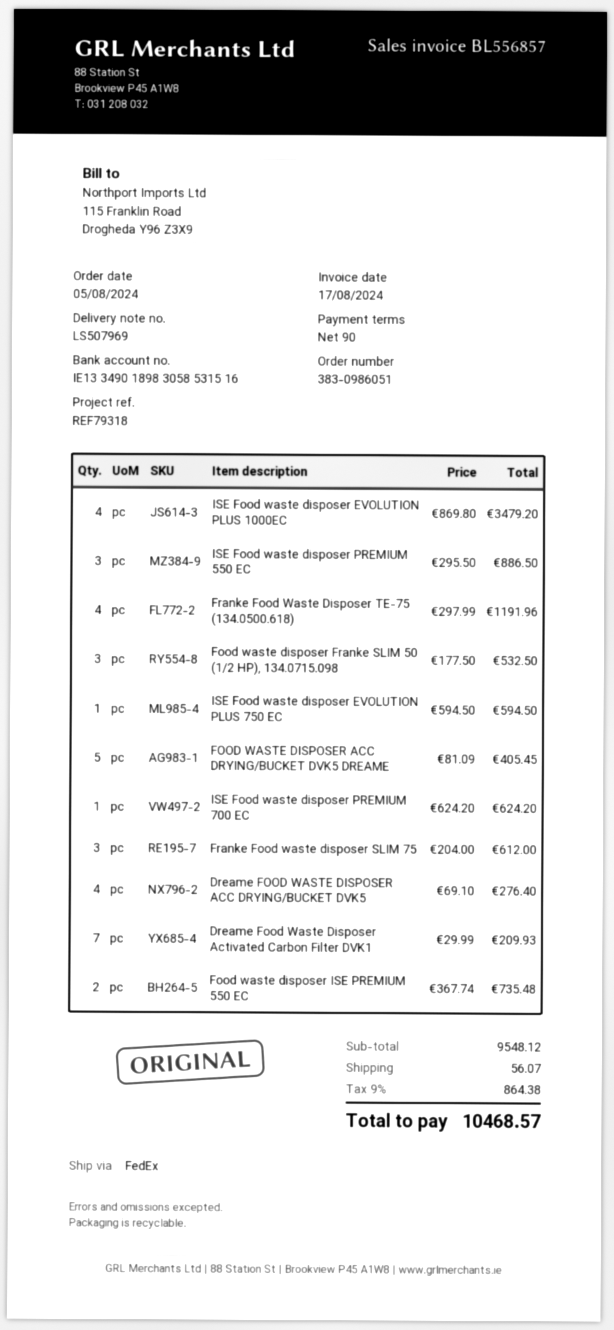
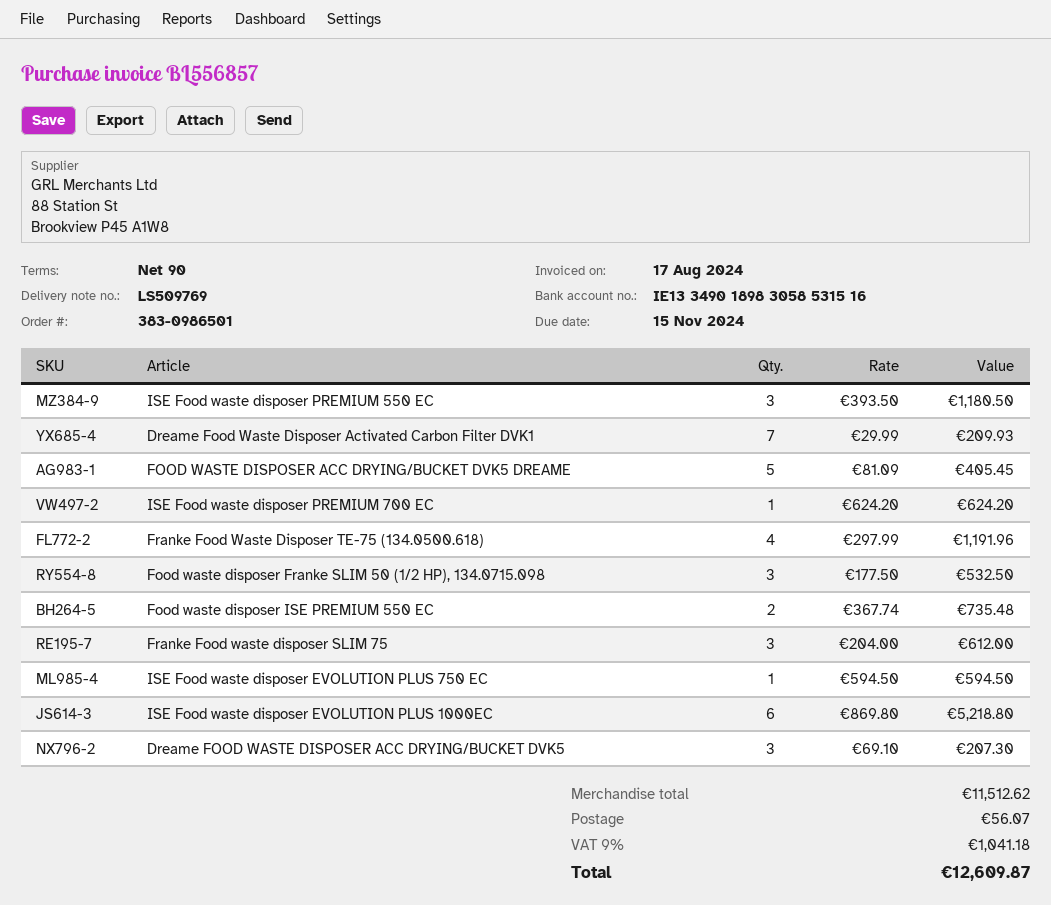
order number: 383-0986051 -> 383-0986501
delivery note number: LS507969 -> LS509769
ISE Food waste disposer EVOLUTION PLUS 1000EC: 4 x 869.80 = 3479.20 -> 6 x 869.80 = 5218.80
ISE Food waste disposer PREMIUM 550 EC: 3 x 295.50 = 886.50 -> 3 x 393.50 = 1180.50
Dreame FOOD WASTE DISPOSER ACC DRYING/BUCKET DVK5: 4 x 69.10 = 276.40 -> 3 x 69.10 = 207.30
subtotal: 9548.12 -> 11512.62
tax: 9% = 864.38 -> 9% = 1041.18
total: 10468.57 -> 12609.87

